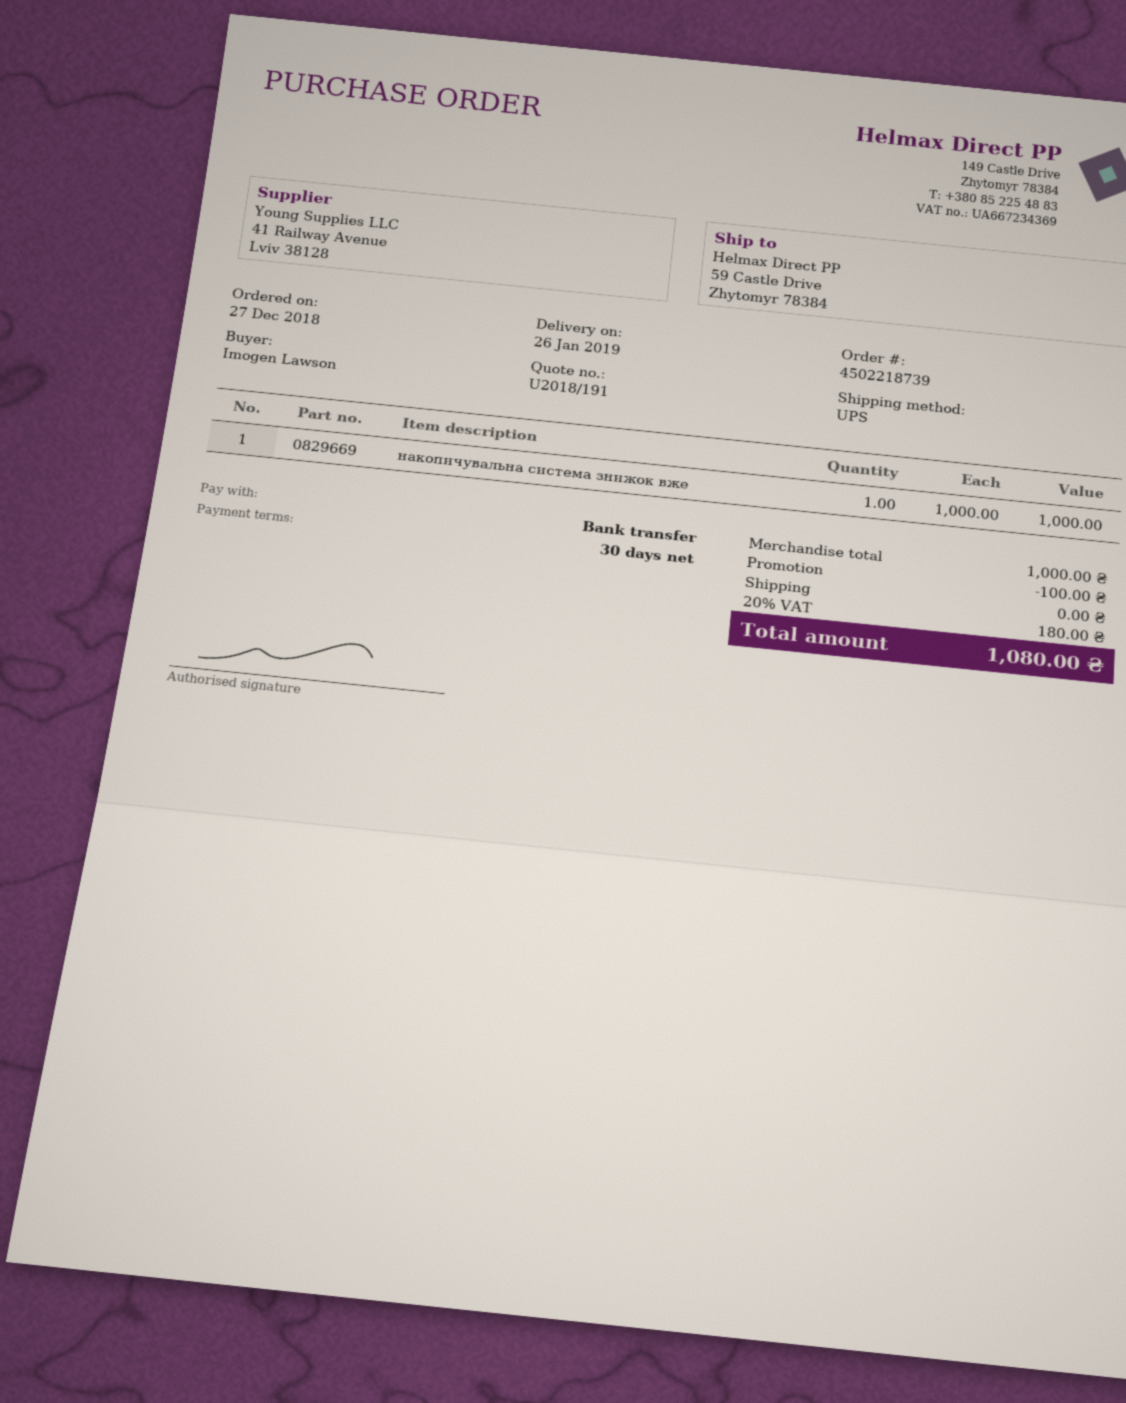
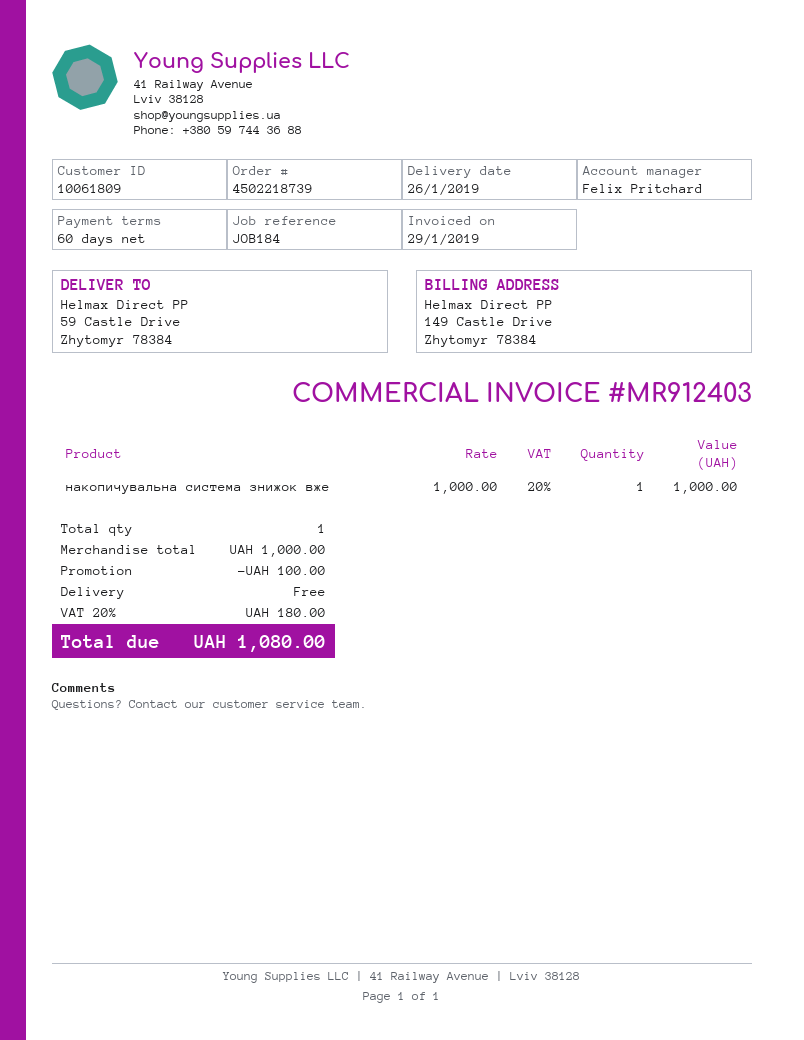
payment terms: 30 days -> 60 days

